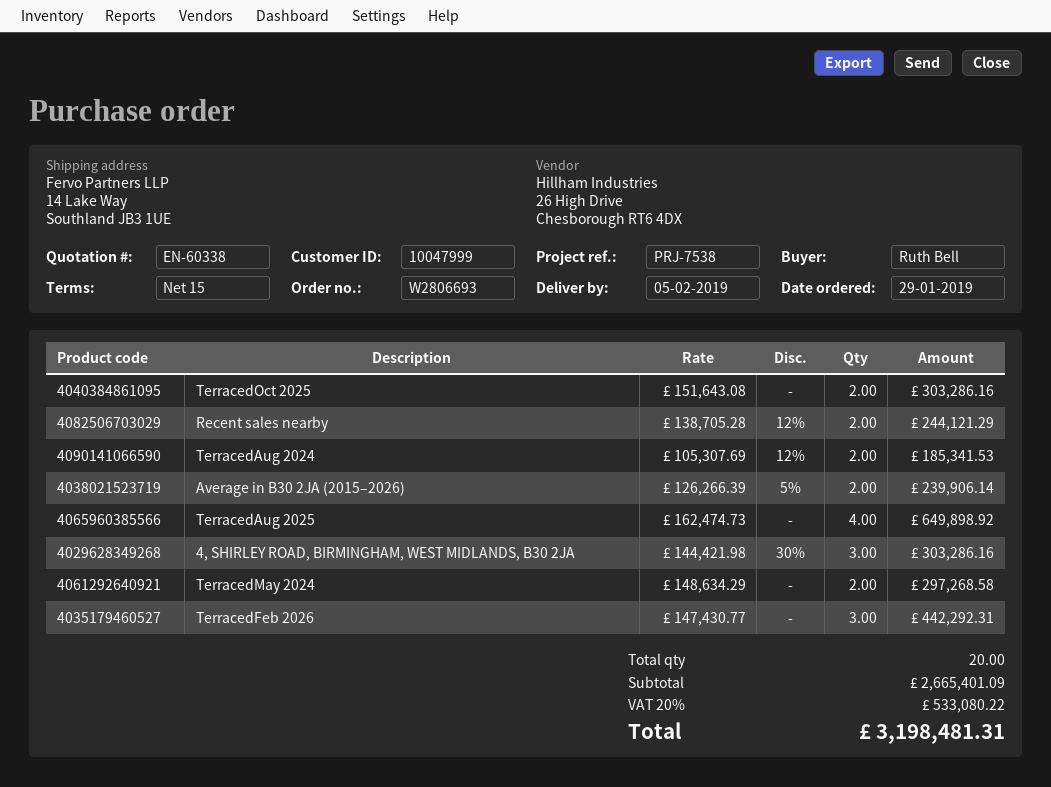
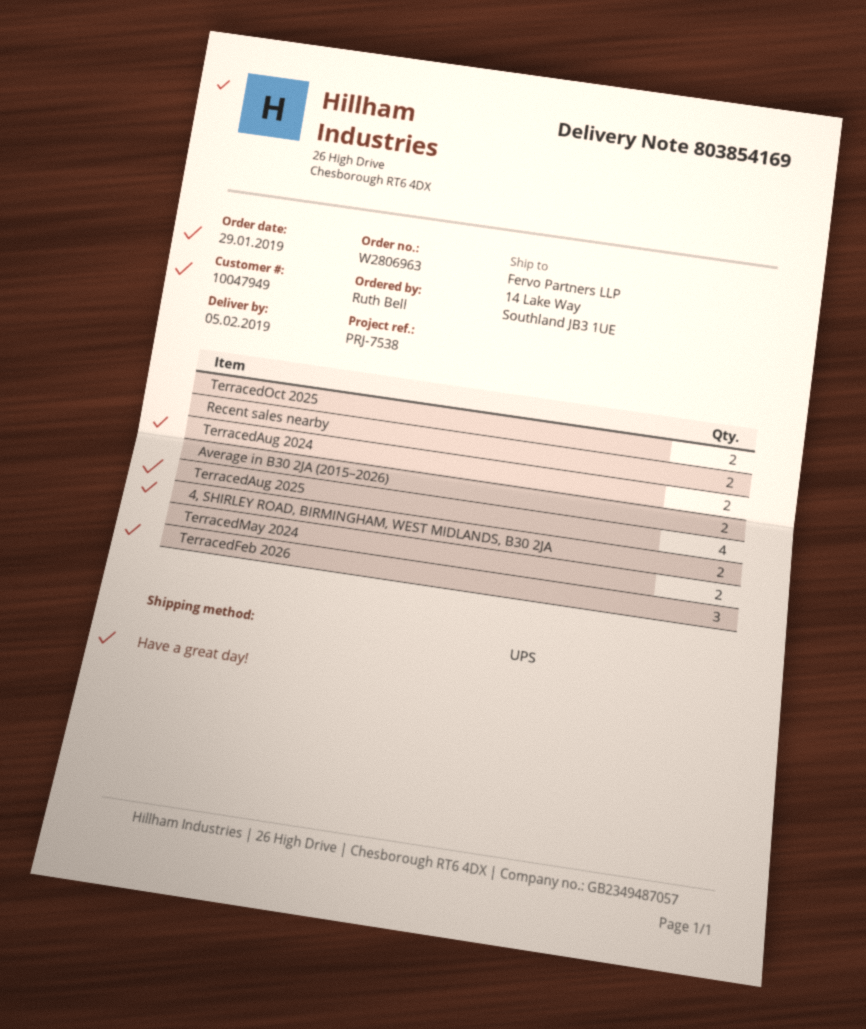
order number: W2806693 -> W2806963
customer number: 10047999 -> 10047949
4, SHIRLEY ROAD, BIRMINGHAM, WEST MIDLANDS, B30 2JA: 3 -> 2

